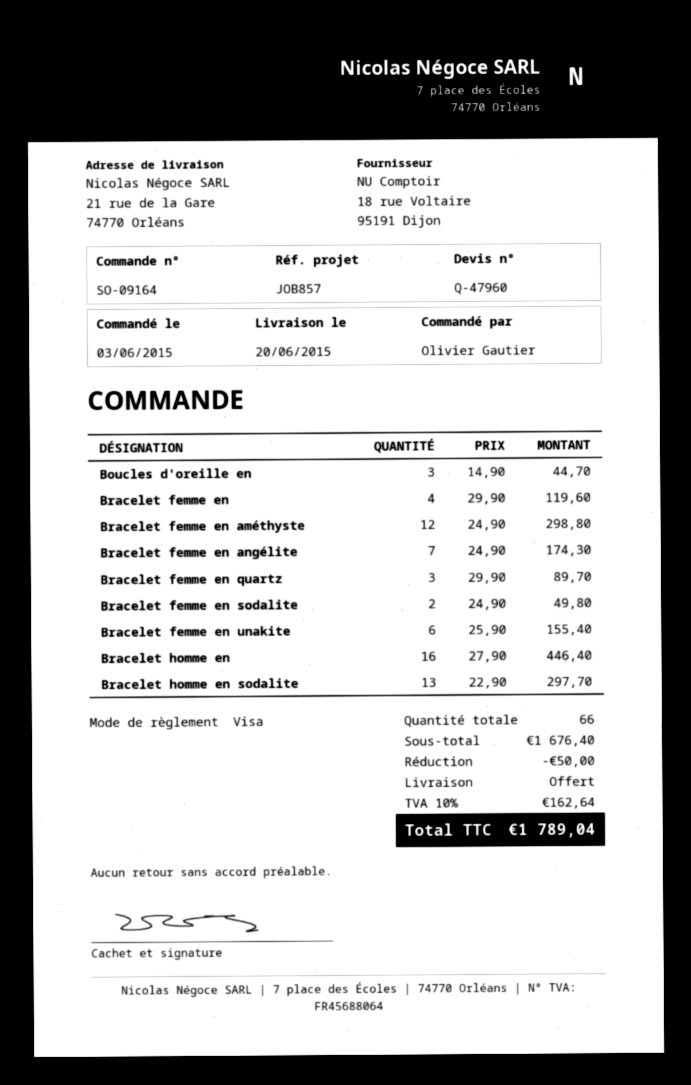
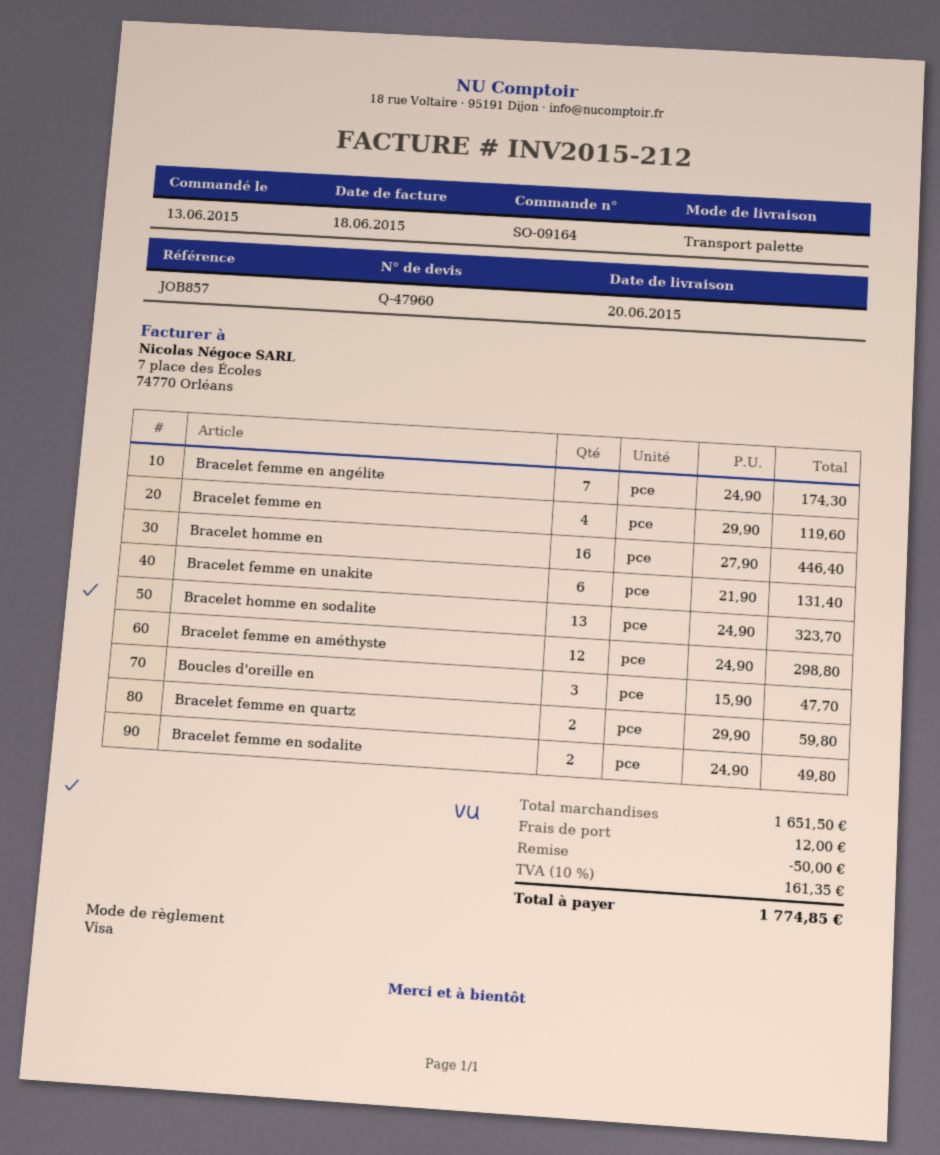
order date: 2015-06-03 -> 2015-06-13
Boucles d'oreille en: 3 x 14.90 = 44.70 -> 3 x 15.90 = 47.70
Bracelet femme en quartz: 3 x 29.90 = 89.70 -> 2 x 29.90 = 59.80
Bracelet femme en unakite: 6 x 25.90 = 155.40 -> 6 x 21.90 = 131.40
Bracelet homme en sodalite: 13 x 22.90 = 297.70 -> 13 x 24.90 = 323.70
subtotal: 1676.40 -> 1651.50
shipping: 0.00 -> 12.00
tax: 10% = 162.64 -> 10% = 161.35
total: 1789.04 -> 1774.85

